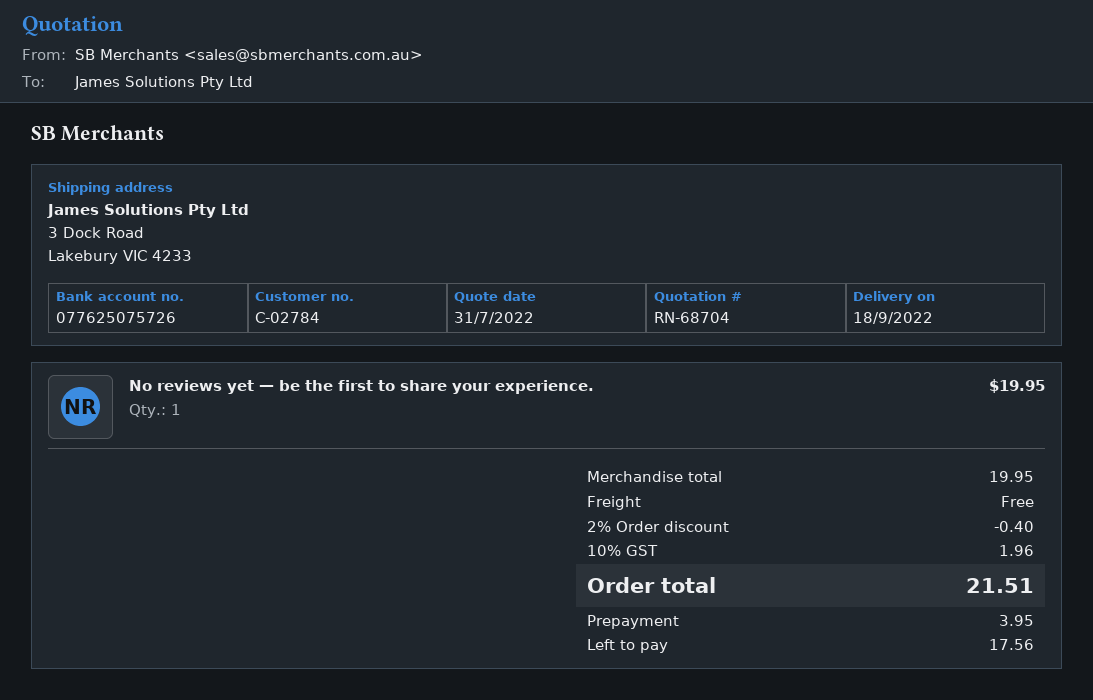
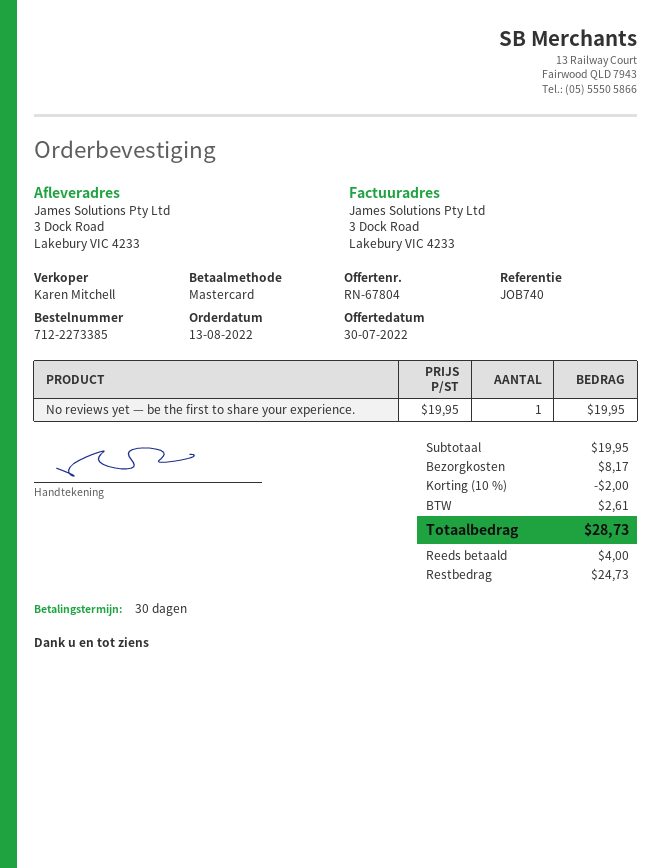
quote number: RN-68704 -> RN-67804
quote date: 2022-07-31 -> 2022-07-30
discount: 2% = 0.40 -> 10% = 2.00
shipping: 0.00 -> 8.17
tax: 1.96 -> 2.61
total: 21.51 -> 28.73
deposit: 3.95 -> 4.00
balance: 17.56 -> 24.73

